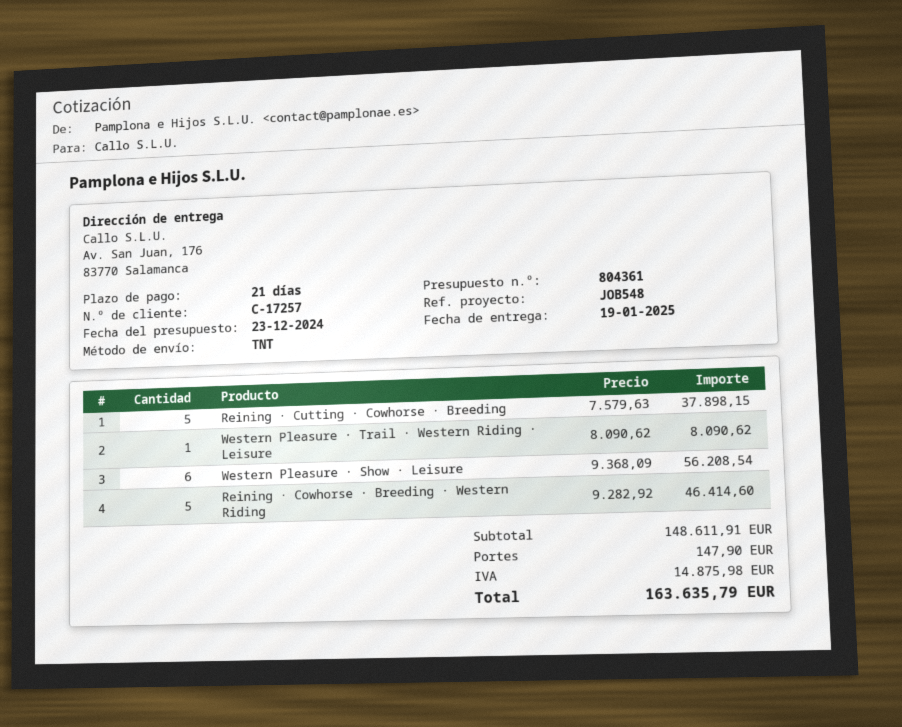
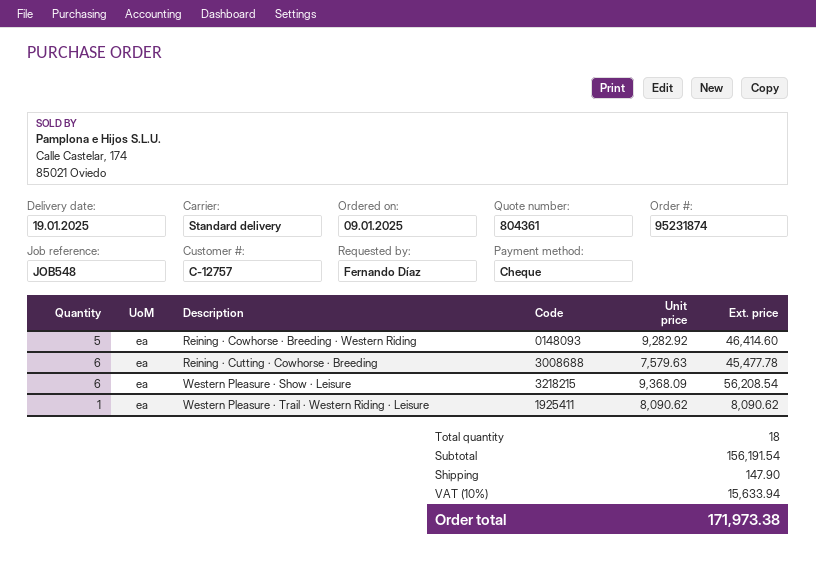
customer number: C-17257 -> C-12757
shipping method: TNT -> standard
Reining · Cutting · Cowhorse · Breeding: 5 x 7579.63 = 37898.15 -> 6 x 7579.63 = 45477.78
subtotal: 148611.91 -> 156191.54
tax: 14875.98 -> 15633.94
total: 163635.79 -> 171973.38

